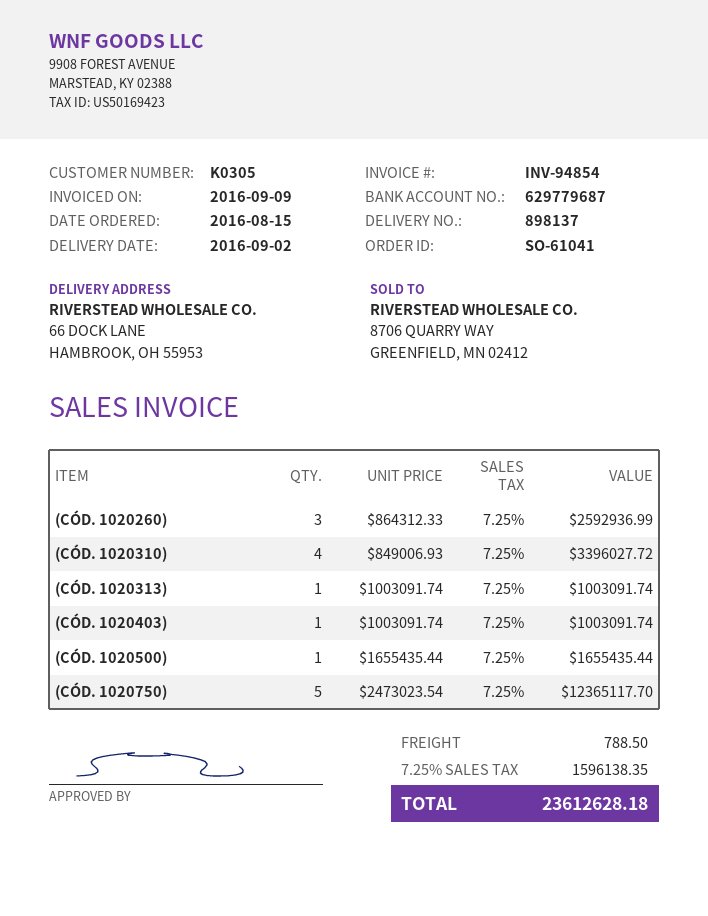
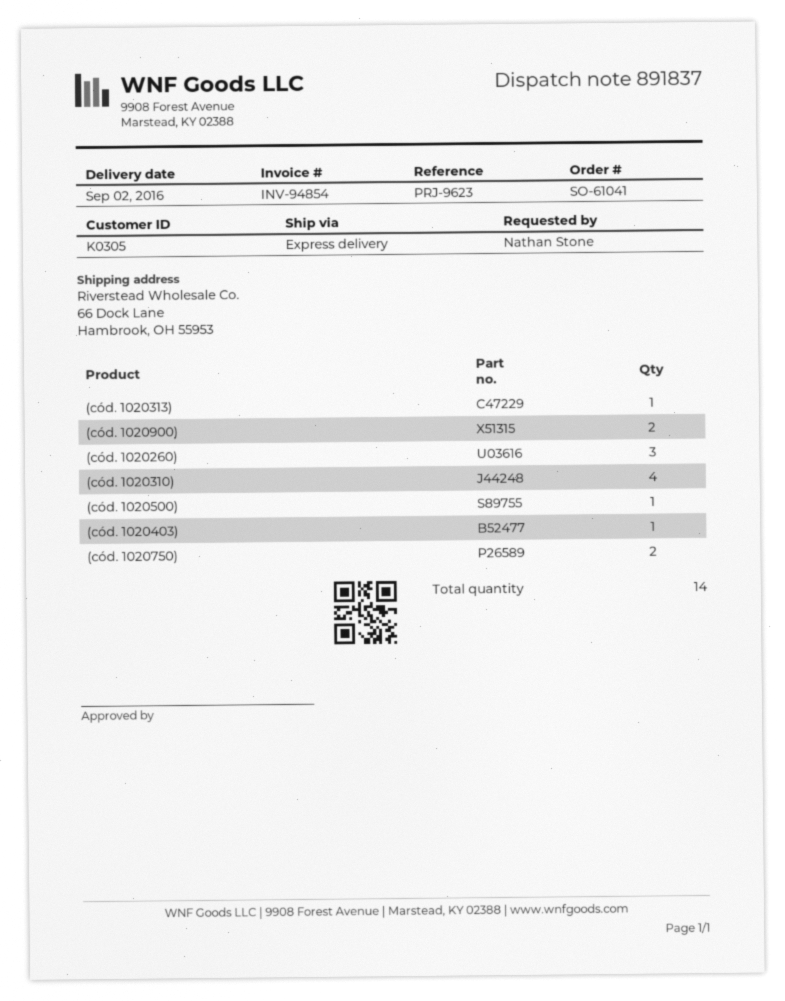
delivery note number: 898137 -> 891837
(CÓD. 1020750): 5 -> 2
(cód. 1020900): none -> 2

